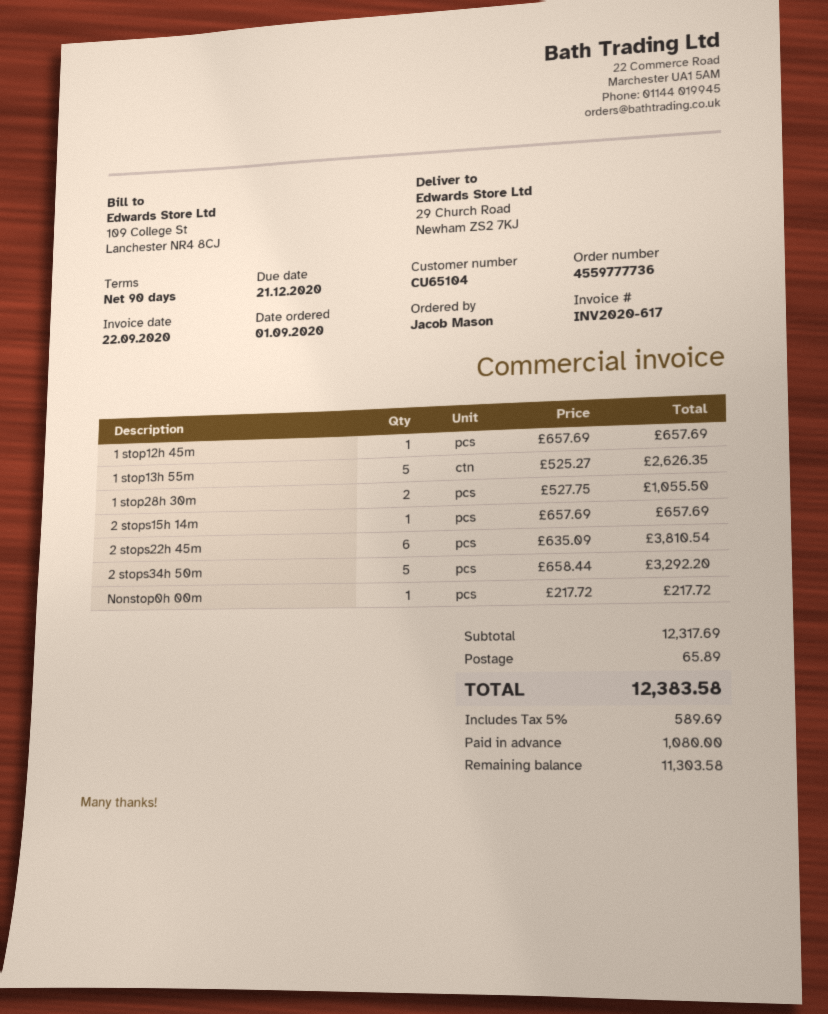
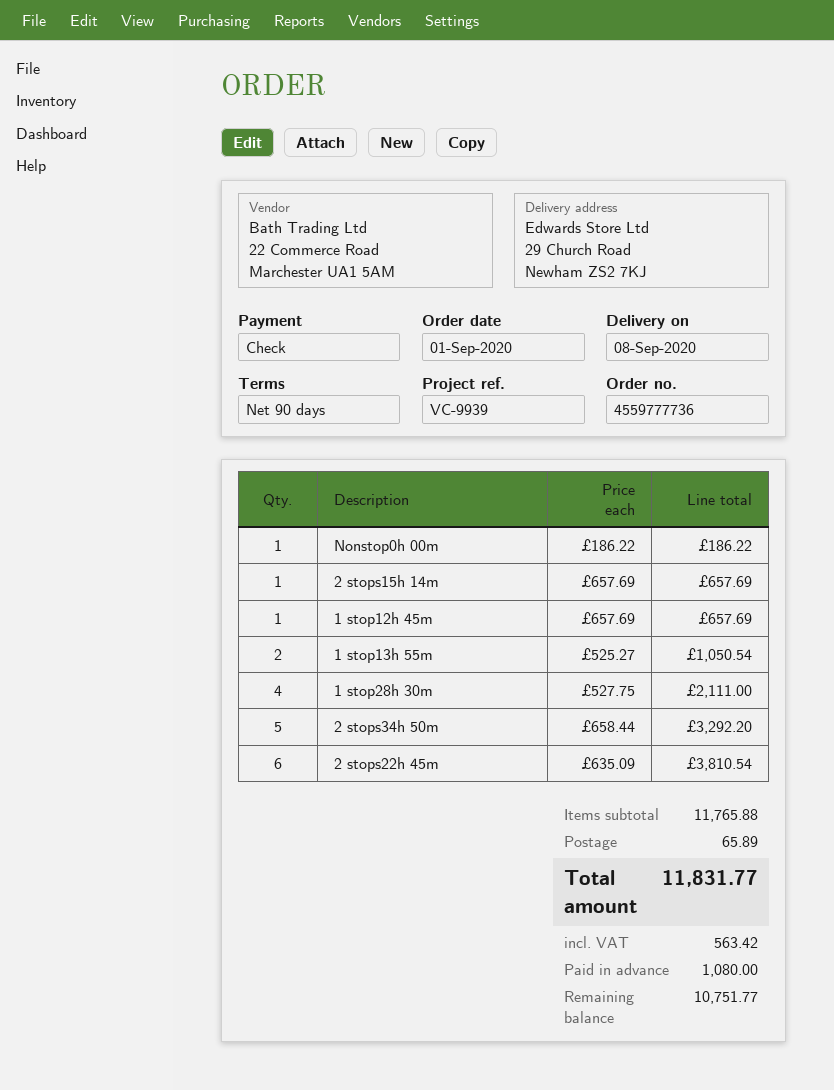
1 stop13h 55m: 5 x 525.27 = 2626.35 -> 2 x 525.27 = 1050.54
1 stop28h 30m: 2 x 527.75 = 1055.50 -> 4 x 527.75 = 2111.00
Nonstop0h 00m: 1 x 217.72 = 217.72 -> 1 x 186.22 = 186.22
subtotal: 12317.69 -> 11765.88
tax: 589.69 -> 563.42
total: 12383.58 -> 11831.77
balance: 11303.58 -> 10751.77

